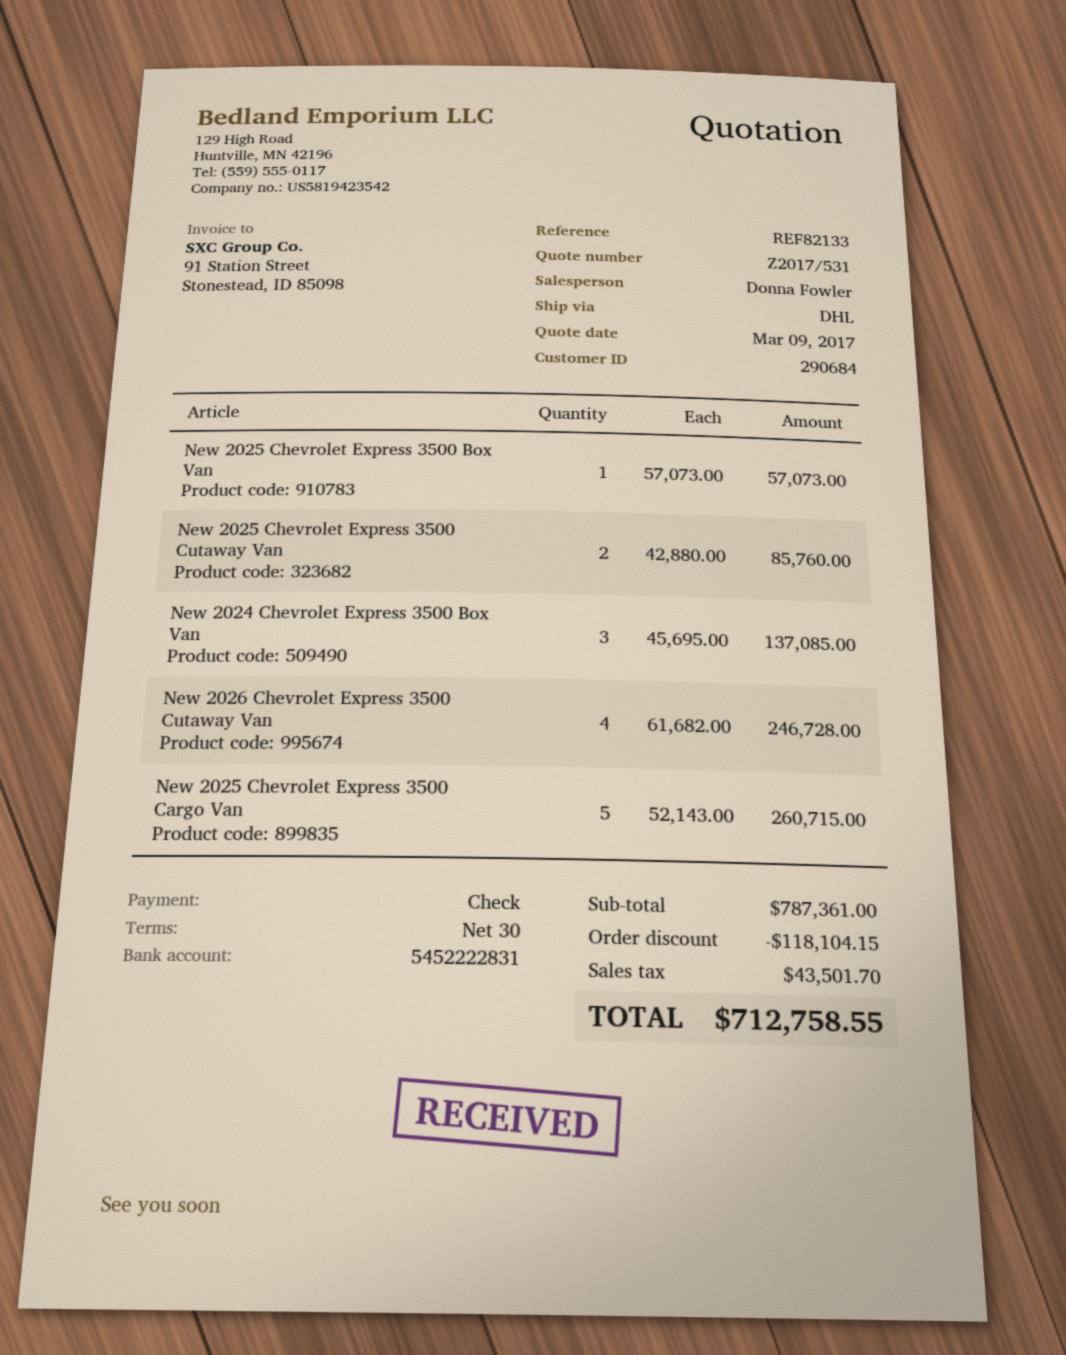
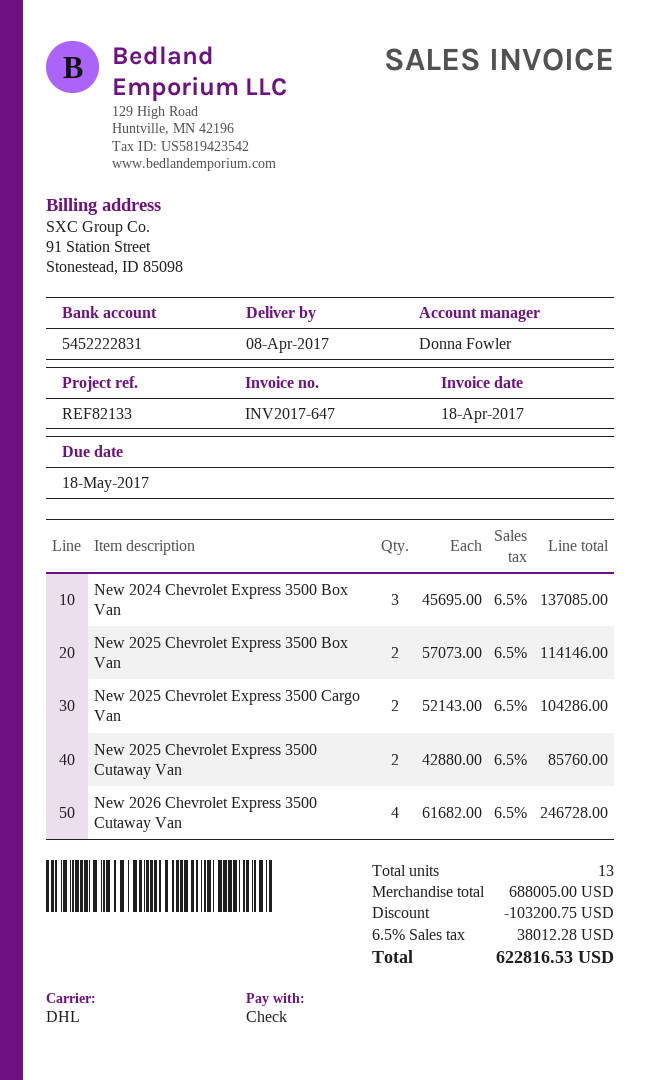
New 2025 Chevrolet Express 3500 Box Van: 1 x 57073.00 = 57073.00 -> 2 x 57073.00 = 114146.00
New 2025 Chevrolet Express 3500 Cargo Van: 5 x 52143.00 = 260715.00 -> 2 x 52143.00 = 104286.00
subtotal: 787361.00 -> 688005.00
discount: 118104.15 -> 103200.75
tax: 43501.70 -> 38012.28
total: 712758.55 -> 622816.53

